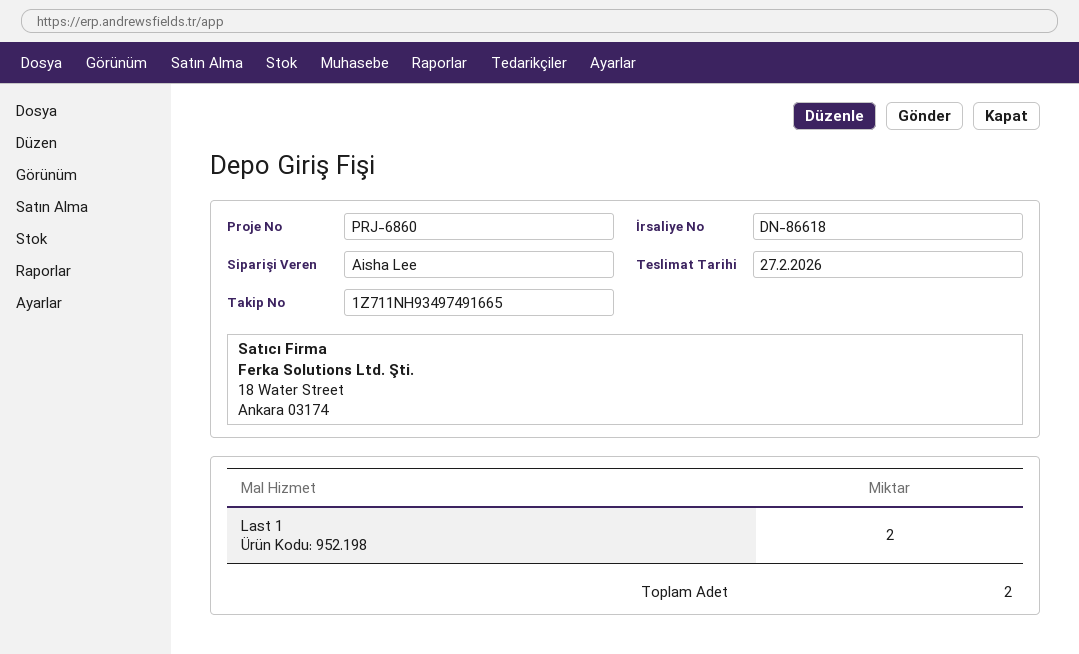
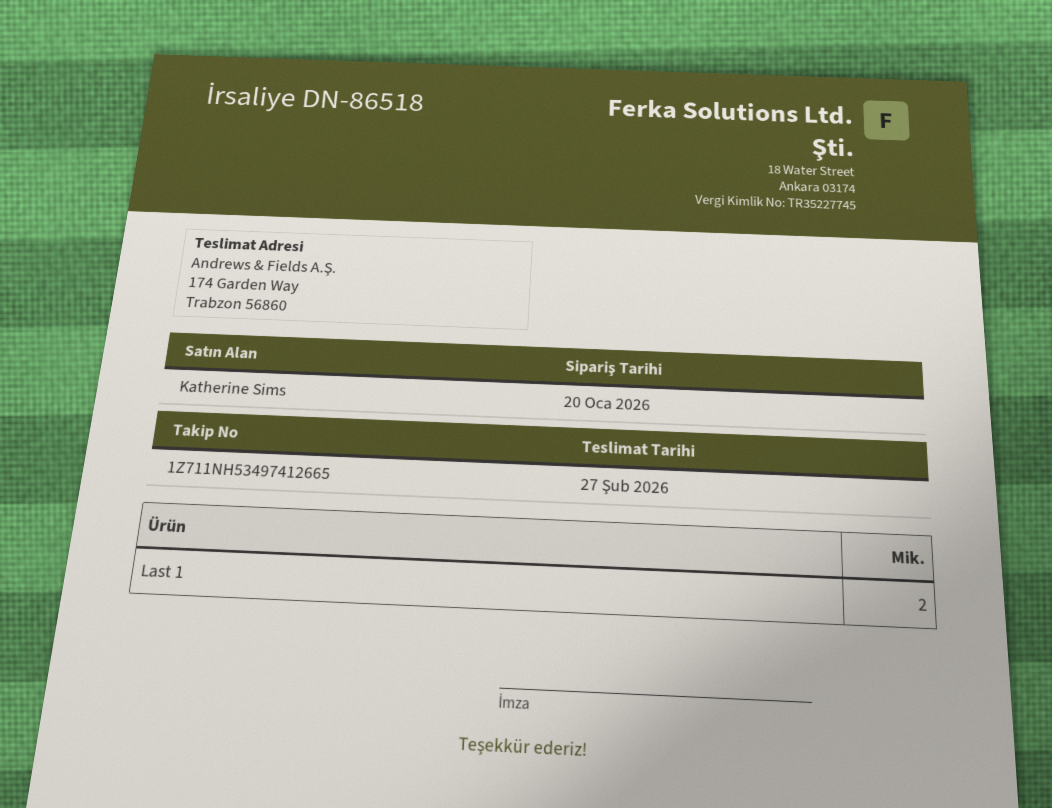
delivery note number: DN-86618 -> DN-86518
ordered by: Aisha Lee -> Katherine Sims
tracking number: 1Z711NH93497491665 -> 1Z711NH53497412665

